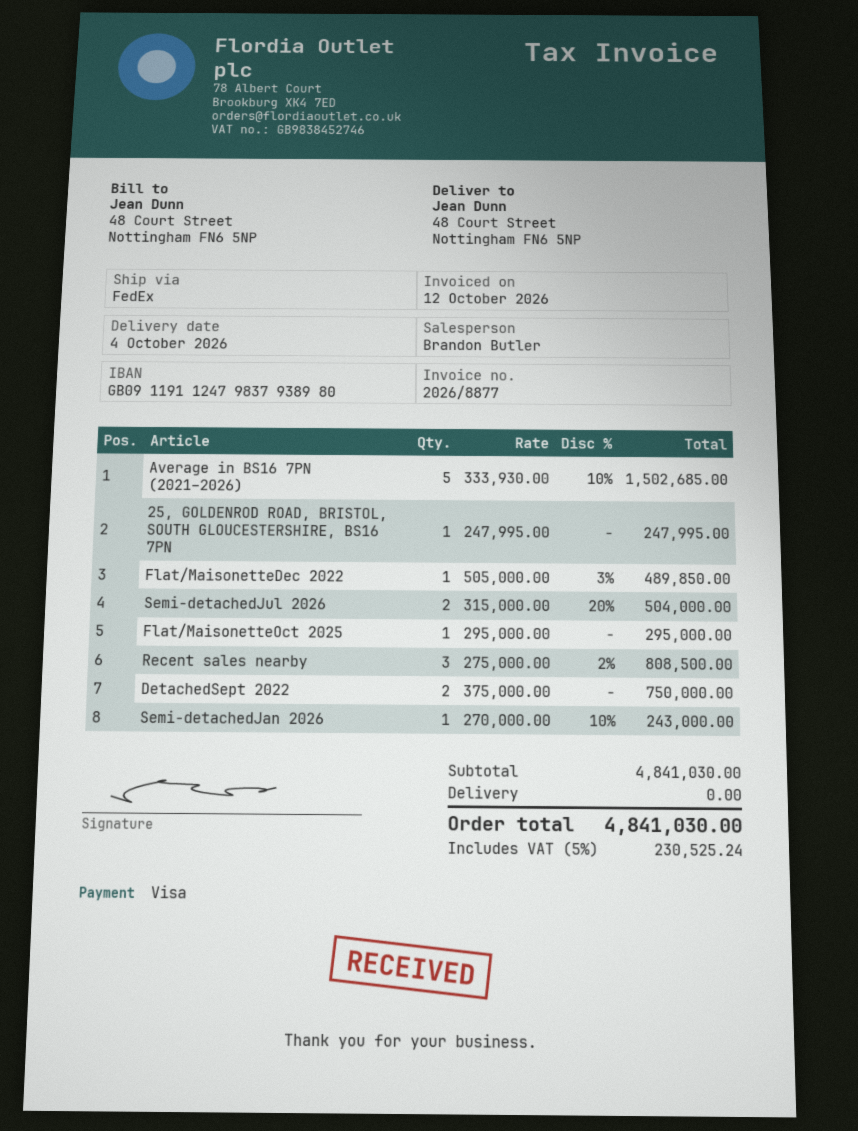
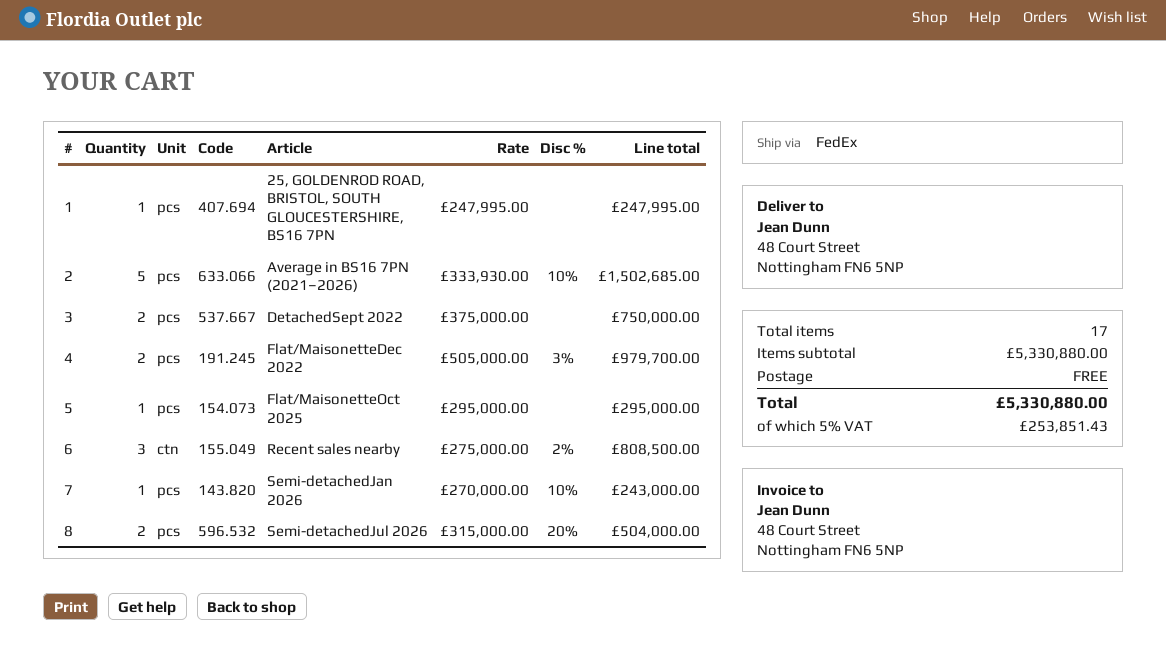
Flat/MaisonetteDec 2022: 1 x 505000.00 - 3% = 489850.00 -> 2 x 505000.00 - 3% = 979700.00
subtotal: 4841030.00 -> 5330880.00
tax: 5% = 230525.24 -> 5% = 253851.43
total: 4841030.00 -> 5330880.00

